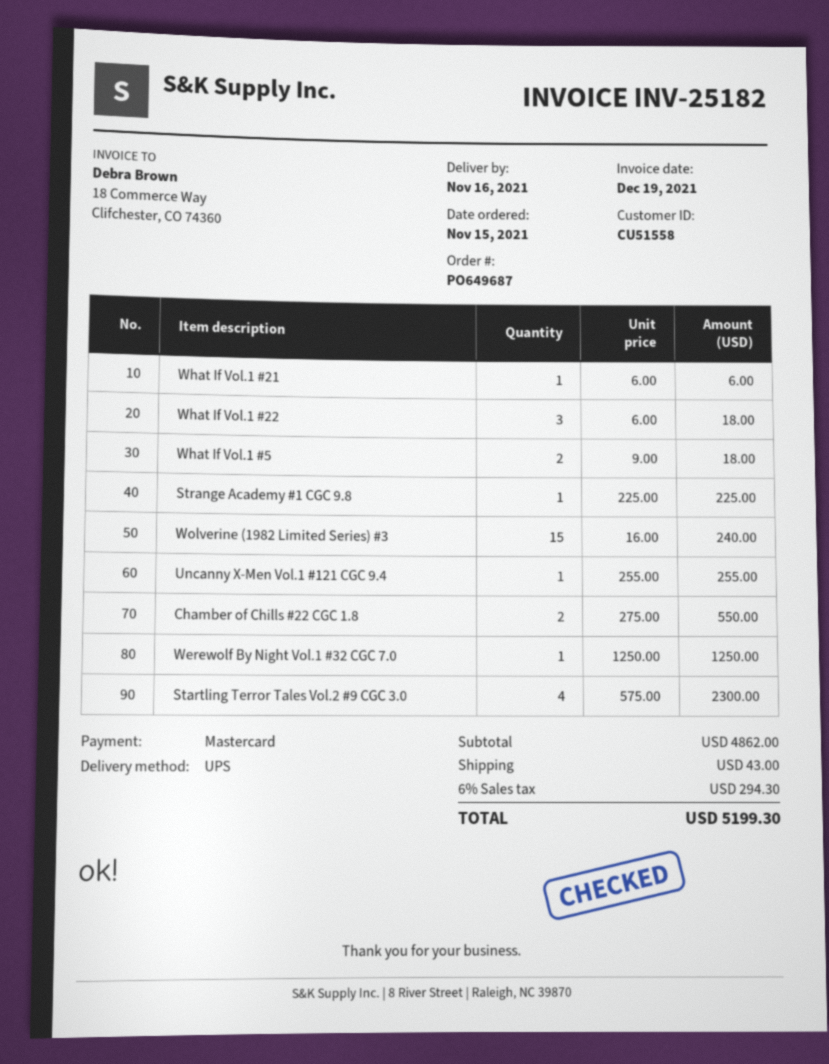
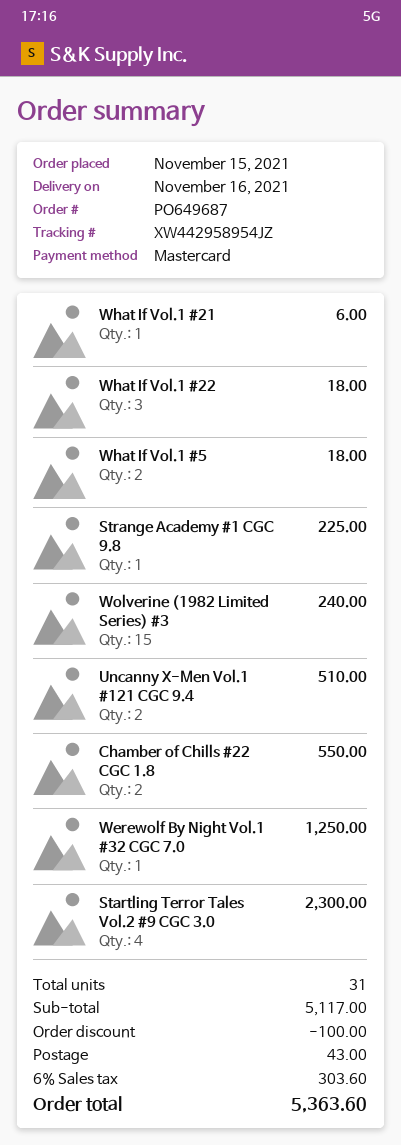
Uncanny X-Men Vol.1 #121 CGC 9.4: 1 for 255.00 -> 2 for 510.00
subtotal: 4862.00 -> 5117.00
discount: none -> 100.00
tax: 6% = 294.30 -> 6% = 303.60
total: 5199.30 -> 5363.60

